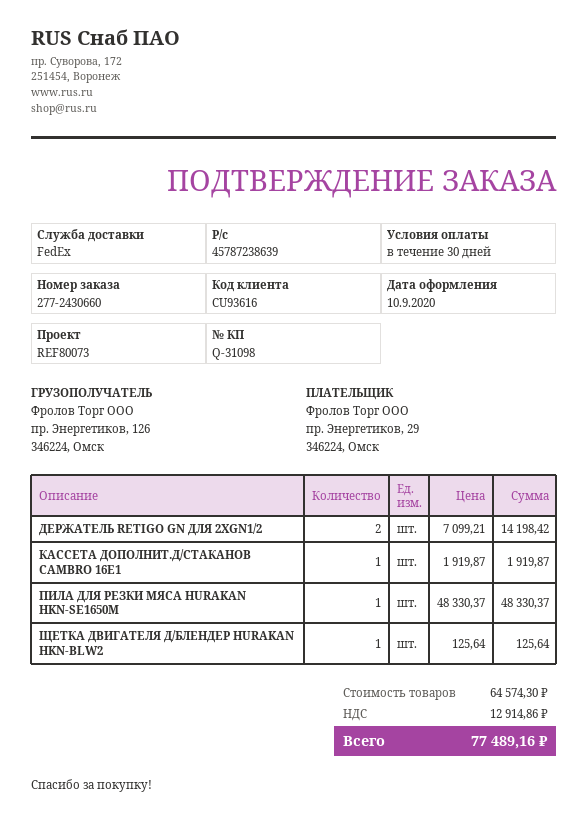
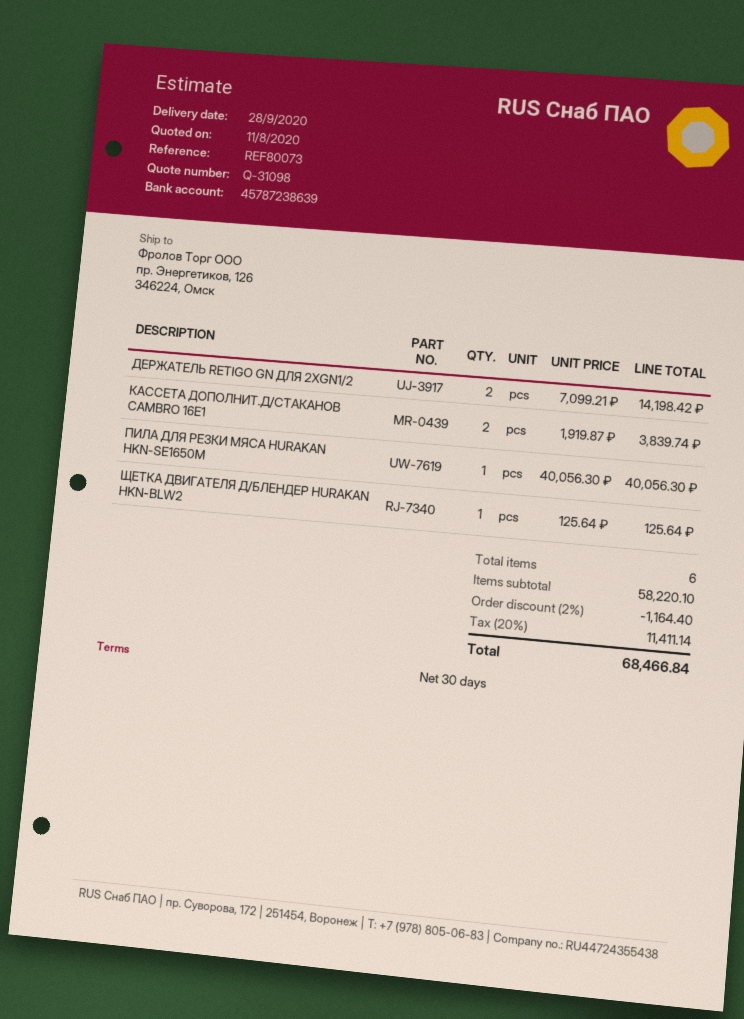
КАССЕТА ДОПОЛНИТ.Д/СТАКАНОВ СAMBRO 16E1: 1 x 1919.87 = 1919.87 -> 2 x 1919.87 = 3839.74
ПИЛА ДЛЯ РЕЗКИ МЯСА HURAKAN HKN-SE1650M: 1 x 48330.37 = 48330.37 -> 1 x 40056.30 = 40056.30
subtotal: 64574.30 -> 58220.10
discount: none -> 2% = 1164.40
tax: 12914.86 -> 11411.14
total: 77489.16 -> 68466.84

